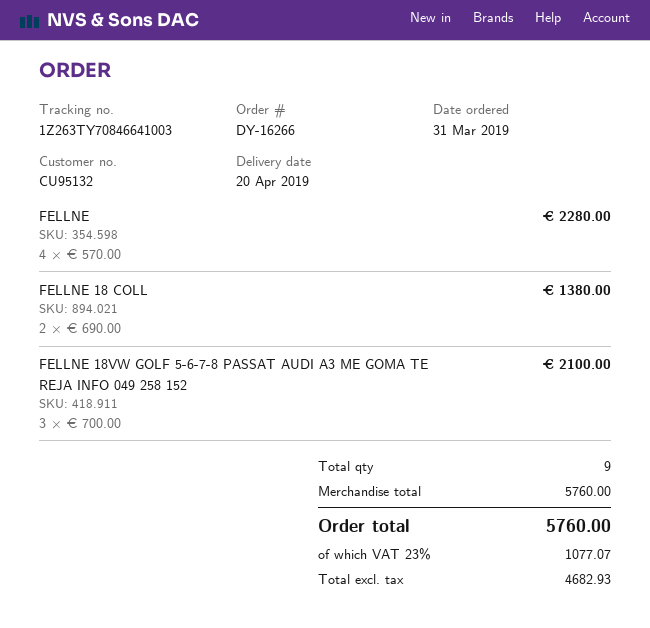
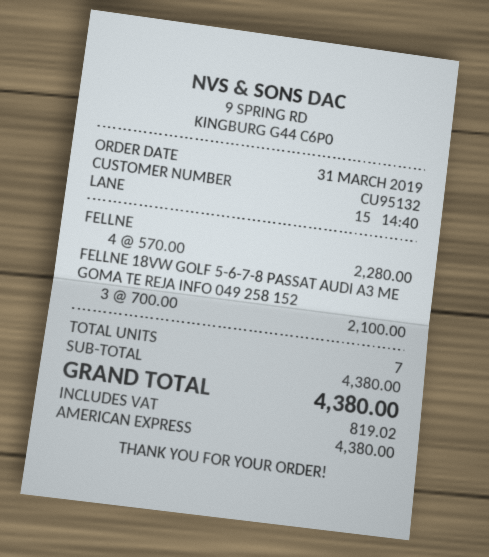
FELLNE 18 COLL: 2 x 690.00 = 1380.00 -> none
total quantity: 9 -> 7
subtotal: 5760.00 -> 4380.00
tax: 1077.07 -> 819.02
total: 5760.00 -> 4380.00

